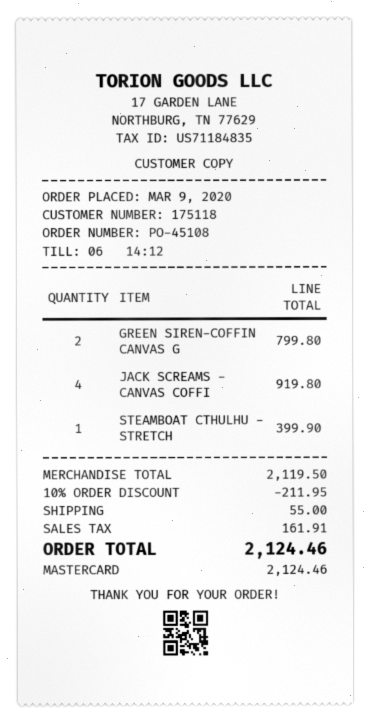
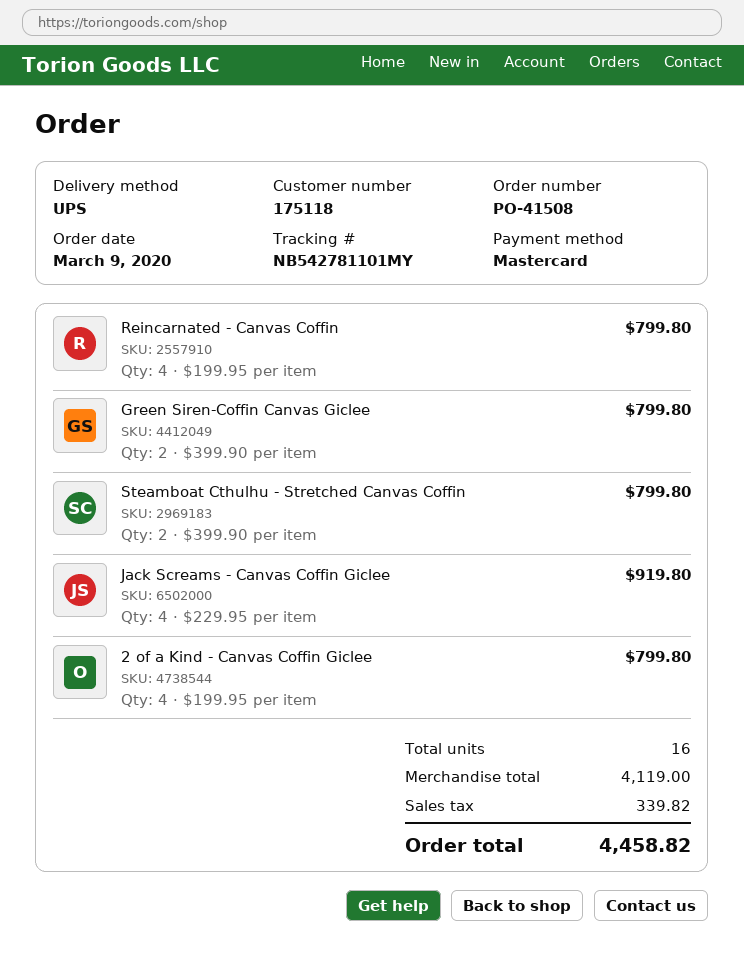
order number: PO-45108 -> PO-41508
STEAMBOAT CTHULHU - STRETCH: 1 for 399.90 -> 2 for 799.80
Reincarnated - Canvas Coffin: none -> 4 for 799.80
2 of a Kind - Canvas Coffin Giclee: none -> 4 for 799.80
subtotal: 2119.50 -> 4119.00
discount: 10% = 211.95 -> none
shipping: 55.00 -> none
tax: 161.91 -> 339.82
total: 2124.46 -> 4458.82

